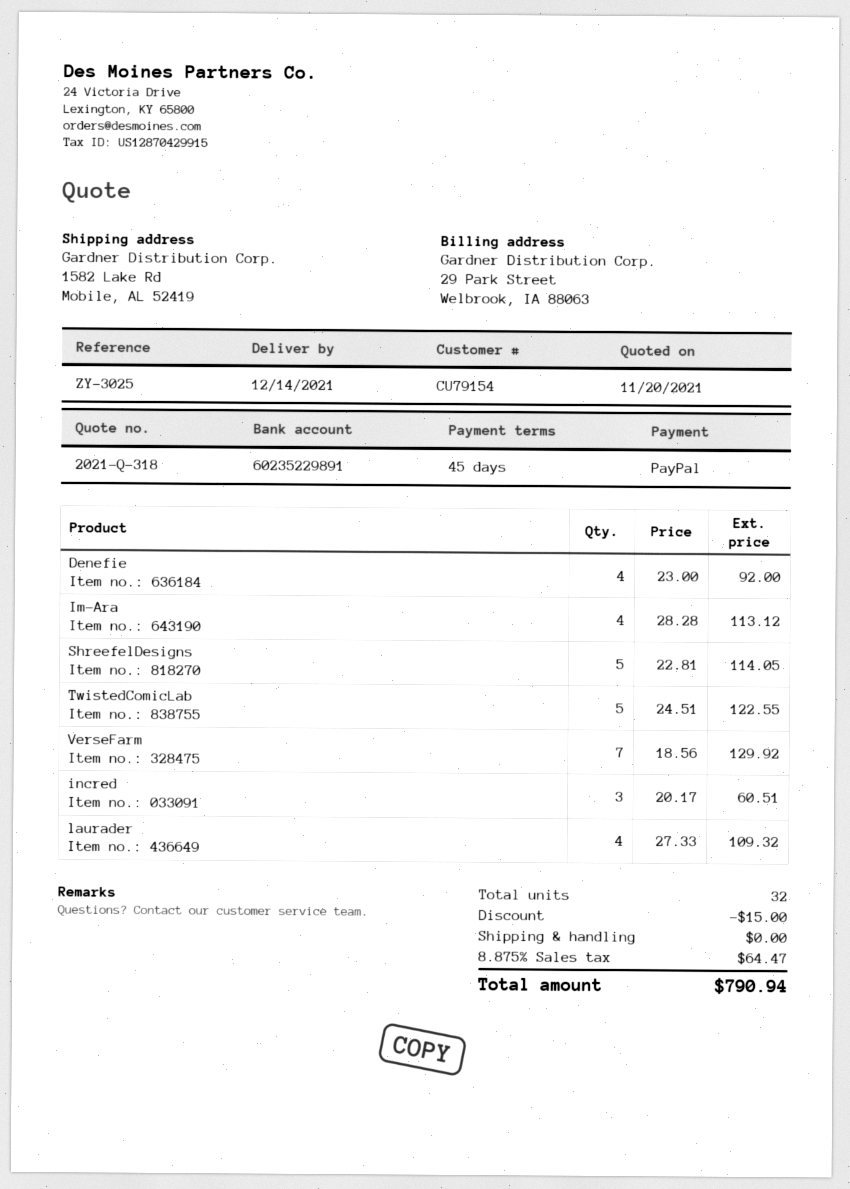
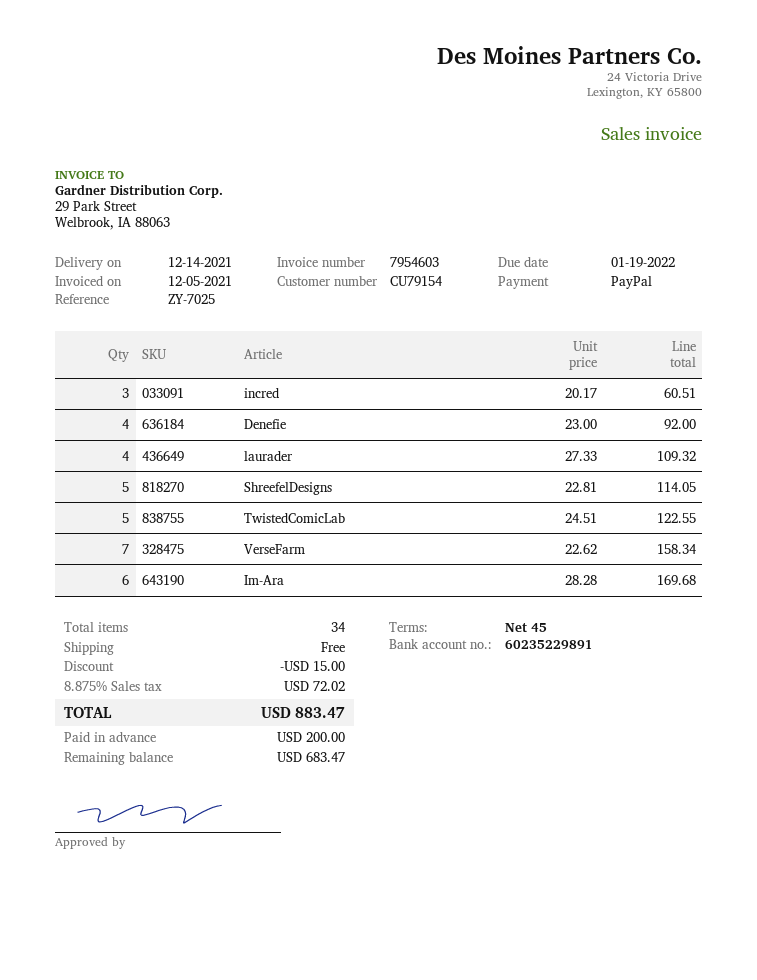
reference: ZY-3025 -> ZY-7025
Im-Ara: 4 x 28.28 = 113.12 -> 6 x 28.28 = 169.68
VerseFarm: 7 x 18.56 = 129.92 -> 7 x 22.62 = 158.34
total quantity: 32 -> 34
tax: 8.875% = 64.47 -> 8.875% = 72.02
total: 790.94 -> 883.47

